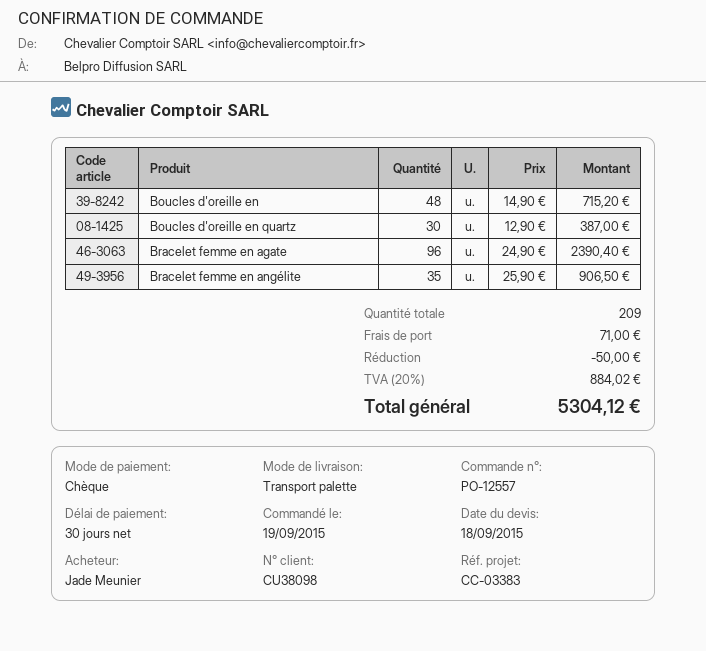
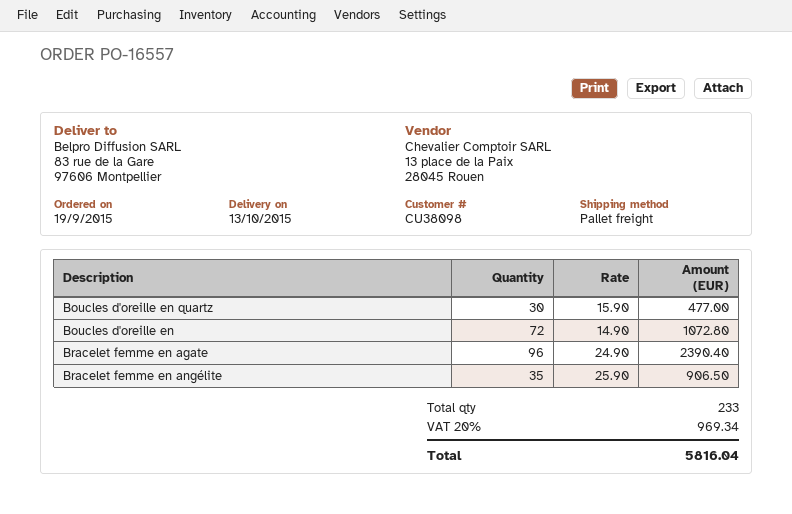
order number: PO-12557 -> PO-16557
Boucles d'oreille en: 48 x 14.90 = 715.20 -> 72 x 14.90 = 1072.80
Boucles d'oreille en quartz: 30 x 12.90 = 387.00 -> 30 x 15.90 = 477.00
total quantity: 209 -> 233
discount: 50.00 -> none
shipping: 71.00 -> none
tax: 20% = 884.02 -> 20% = 969.34
total: 5304.12 -> 5816.04

